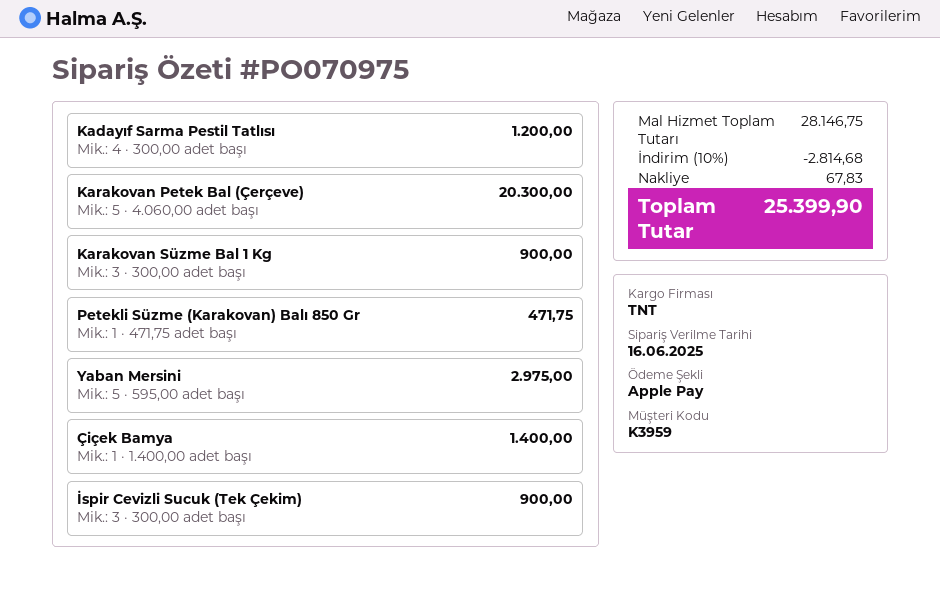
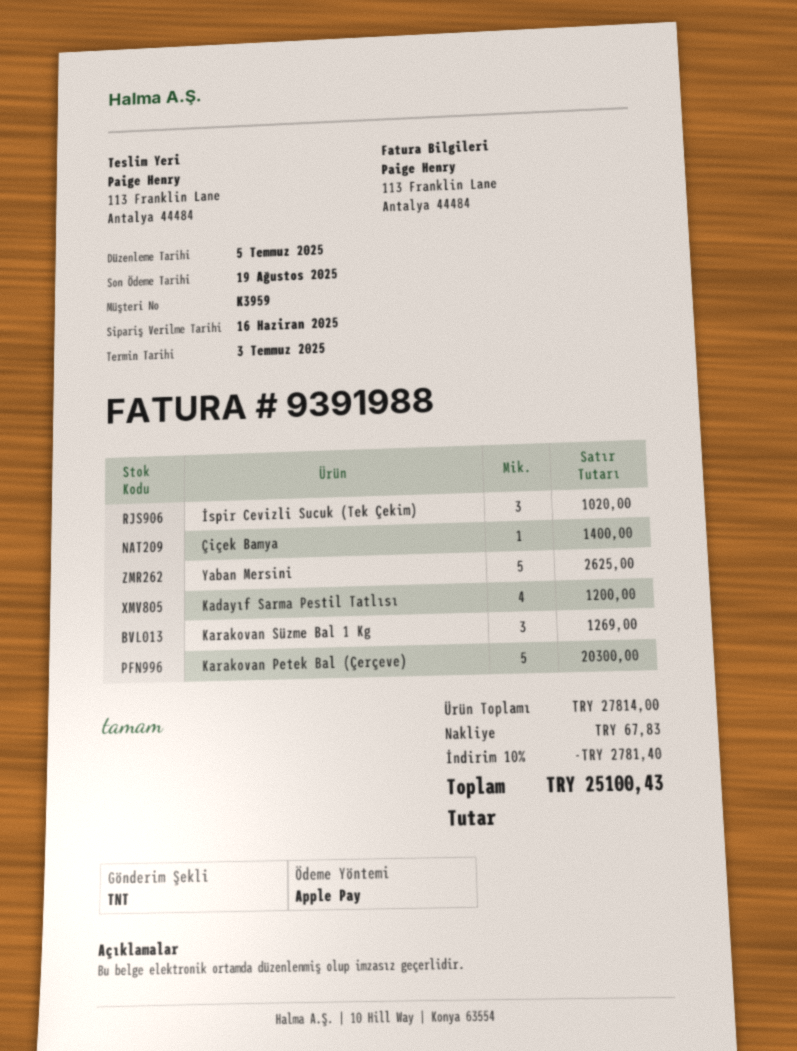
Karakovan Süzme Bal 1 Kg: 3 for 900.00 -> 3 for 1269.00
Petekli Süzme (Karakovan) Balı 850 Gr: 1 for 471.75 -> none
Yaban Mersini: 5 for 2975.00 -> 5 for 2625.00
İspir Cevizli Sucuk (Tek Çekim): 3 for 900.00 -> 3 for 1020.00
subtotal: 28146.75 -> 27814.00
discount: 10% = 2814.68 -> 10% = 2781.40
total: 25399.90 -> 25100.43

